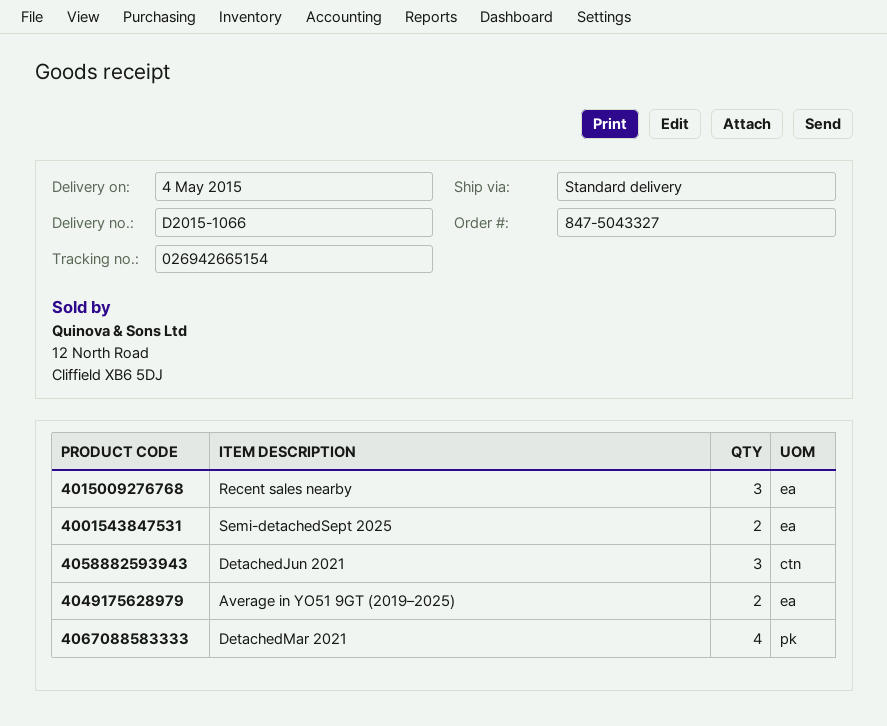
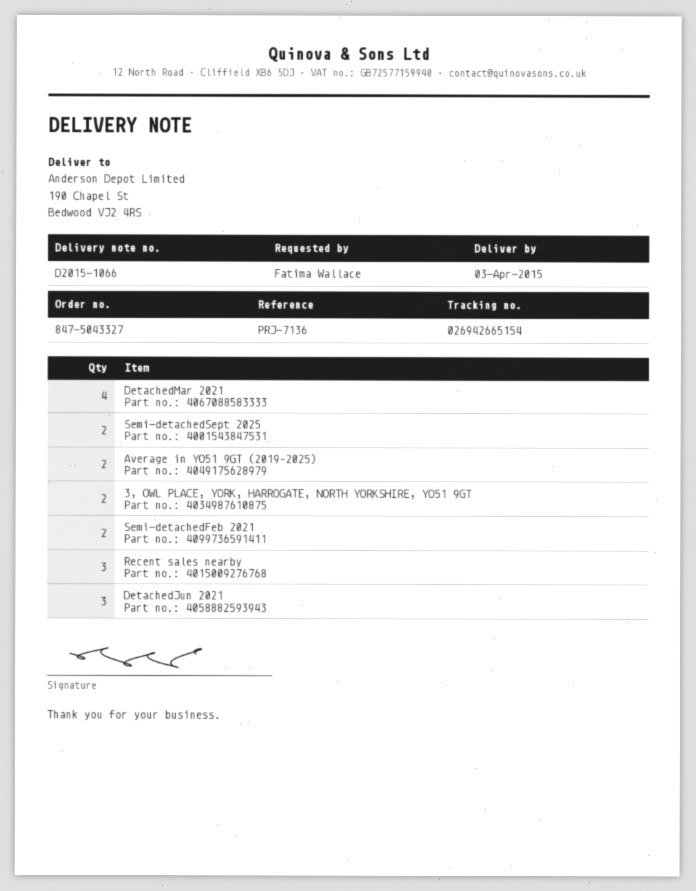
delivery date: 2015-05-04 -> 2015-04-03
3, OWL PLACE, YORK, HARROGATE, NORTH YORKSHIRE, YO51 9GT: none -> 2
Semi-detachedFeb 2021: none -> 2

